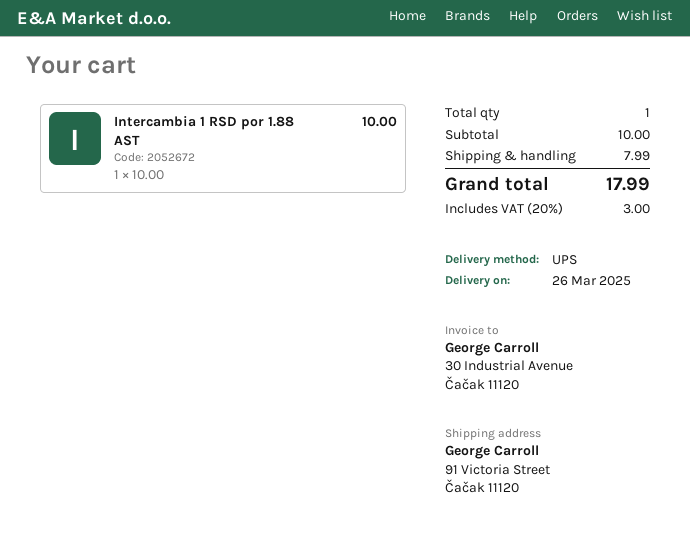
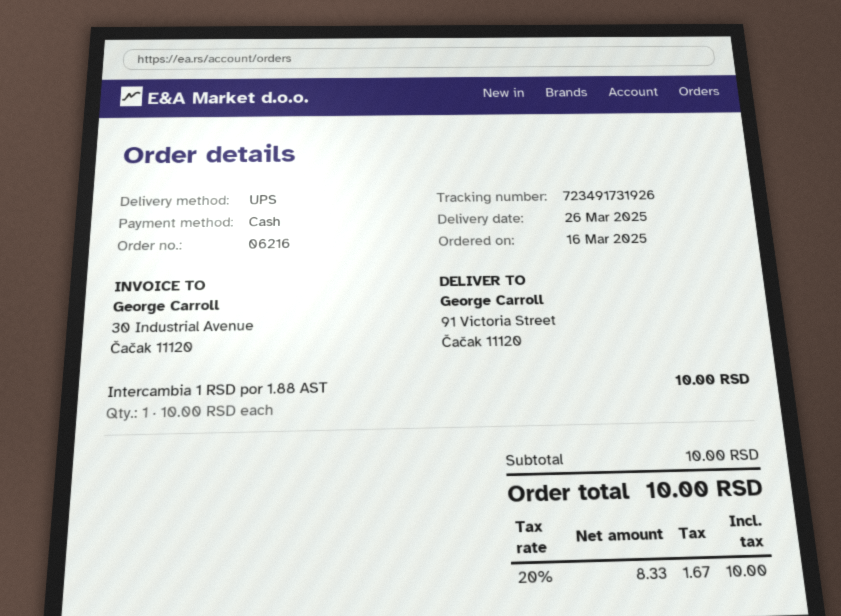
shipping: 7.99 -> none
tax: 20% = 3.00 -> 20% = 1.67
total: 17.99 -> 10.00

